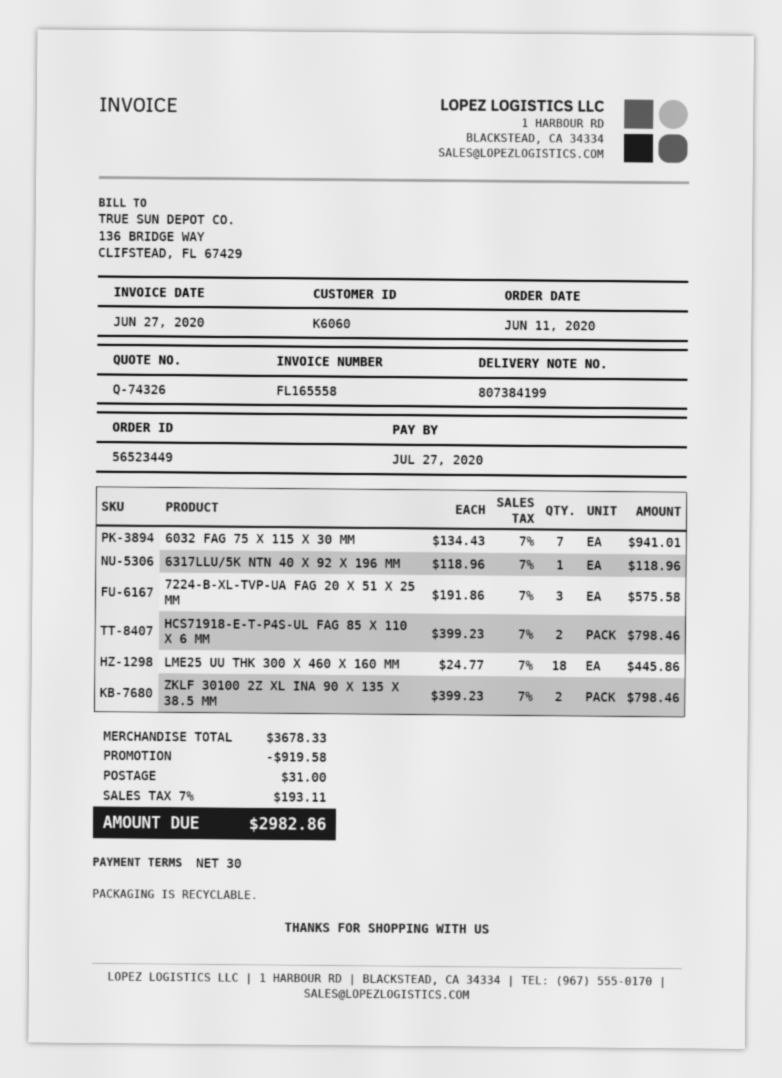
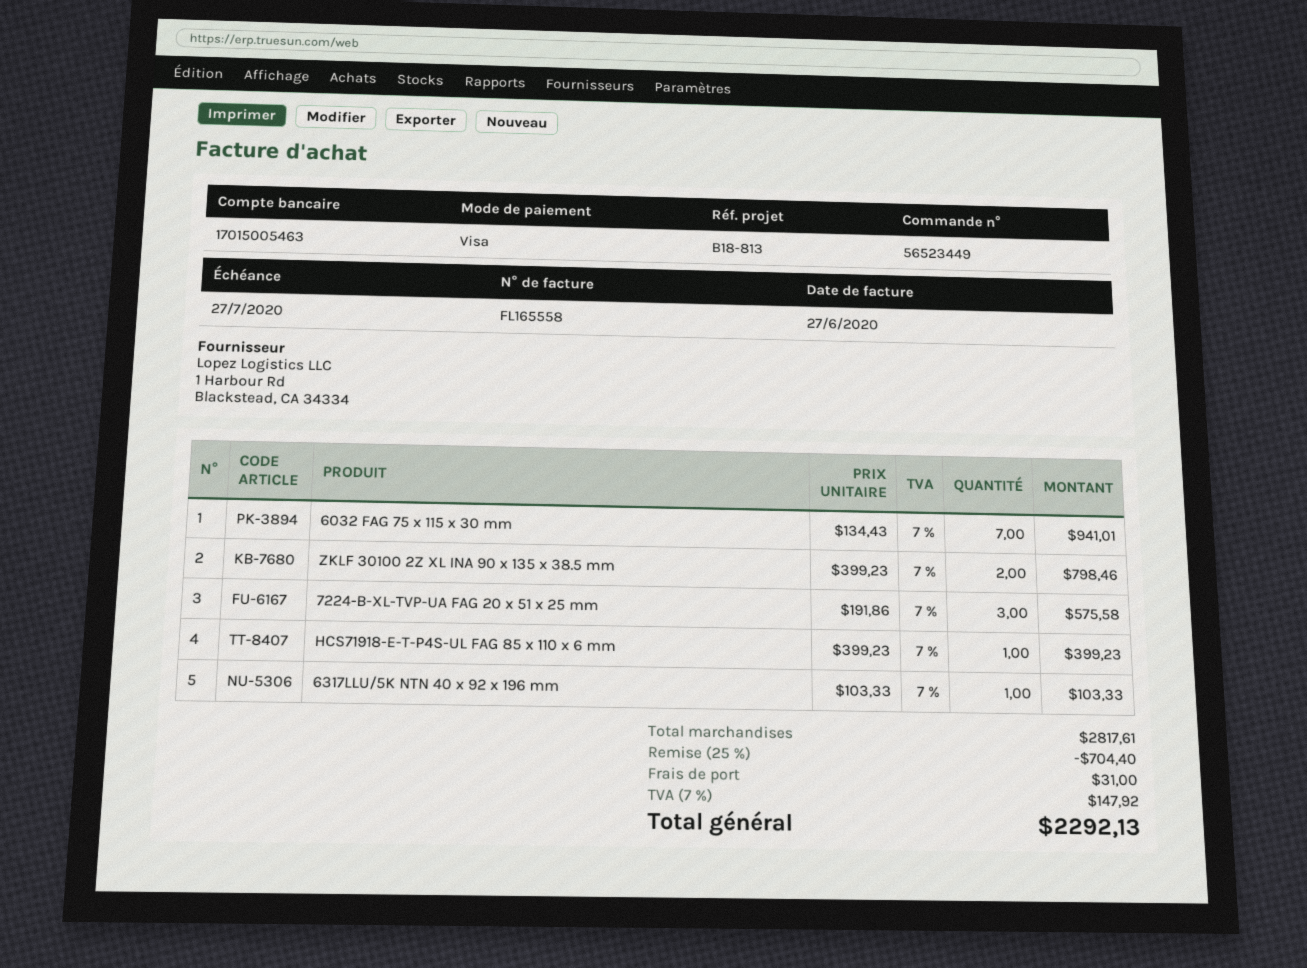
6317LLU/5K NTN 40 X 92 X 196 MM: 1 x 118.96 = 118.96 -> 1 x 103.33 = 103.33
HCS71918-E-T-P4S-UL FAG 85 X 110 X 6 MM: 2 x 399.23 = 798.46 -> 1 x 399.23 = 399.23
LME25 UU THK 300 X 460 X 160 MM: 18 x 24.77 = 445.86 -> none
subtotal: 3678.33 -> 2817.61
discount: 919.58 -> 704.40
tax: 7% = 193.11 -> 7% = 147.92
total: 2982.86 -> 2292.13

